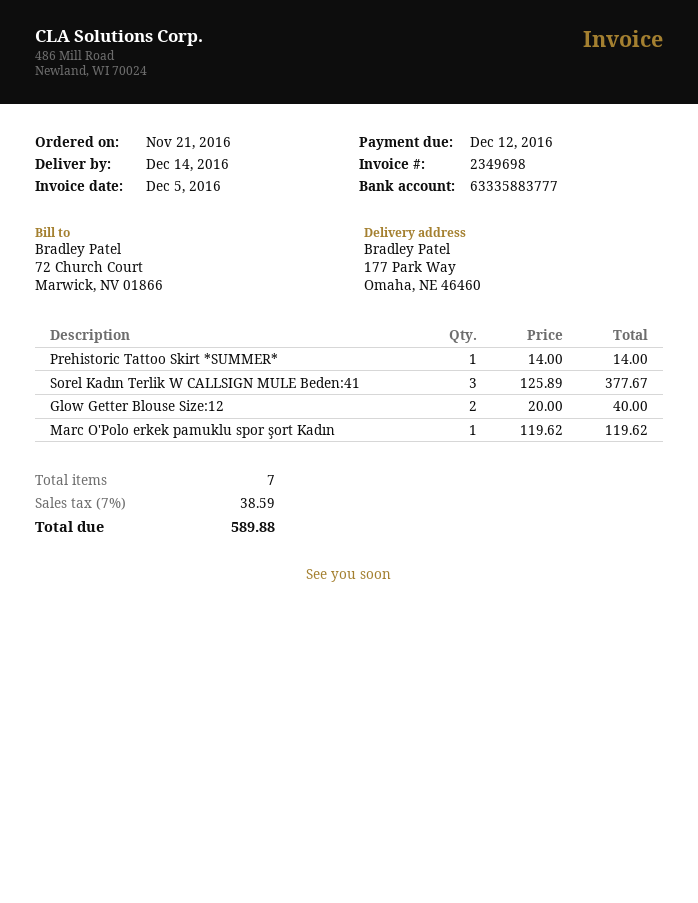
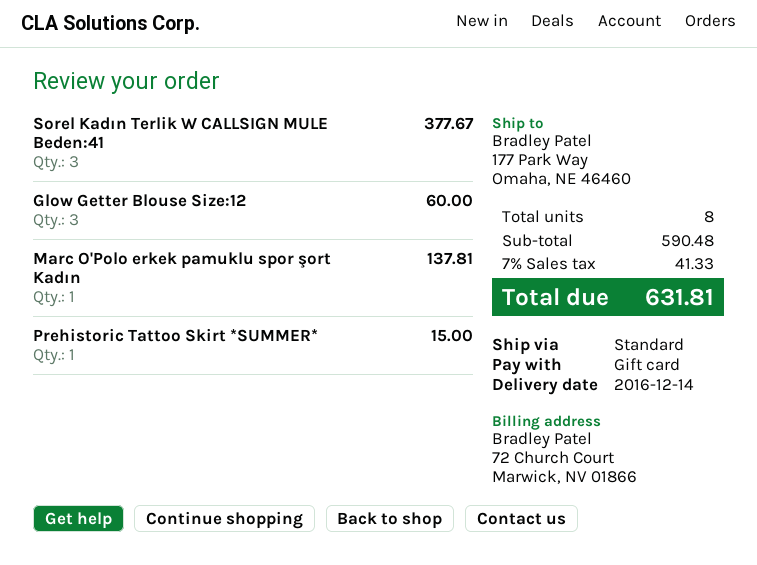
Prehistoric Tattoo Skirt *SUMMER*: 1 for 14.00 -> 1 for 15.00
Glow Getter Blouse Size:12: 2 for 40.00 -> 3 for 60.00
Marc O'Polo erkek pamuklu spor şort Kadın: 1 for 119.62 -> 1 for 137.81
total quantity: 7 -> 8
tax: 7% = 38.59 -> 7% = 41.33
total: 589.88 -> 631.81

